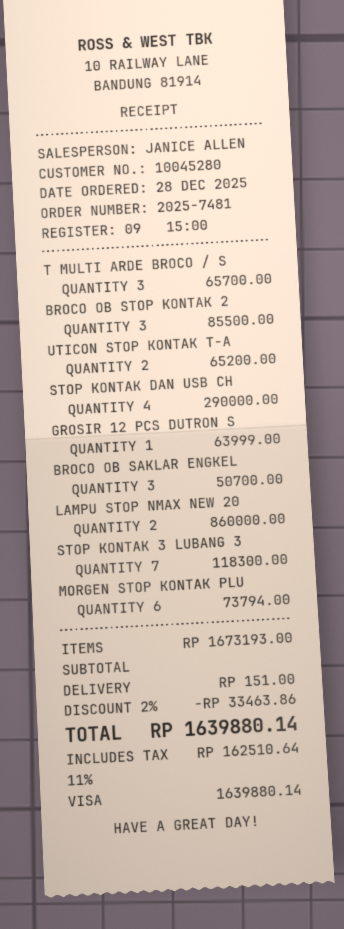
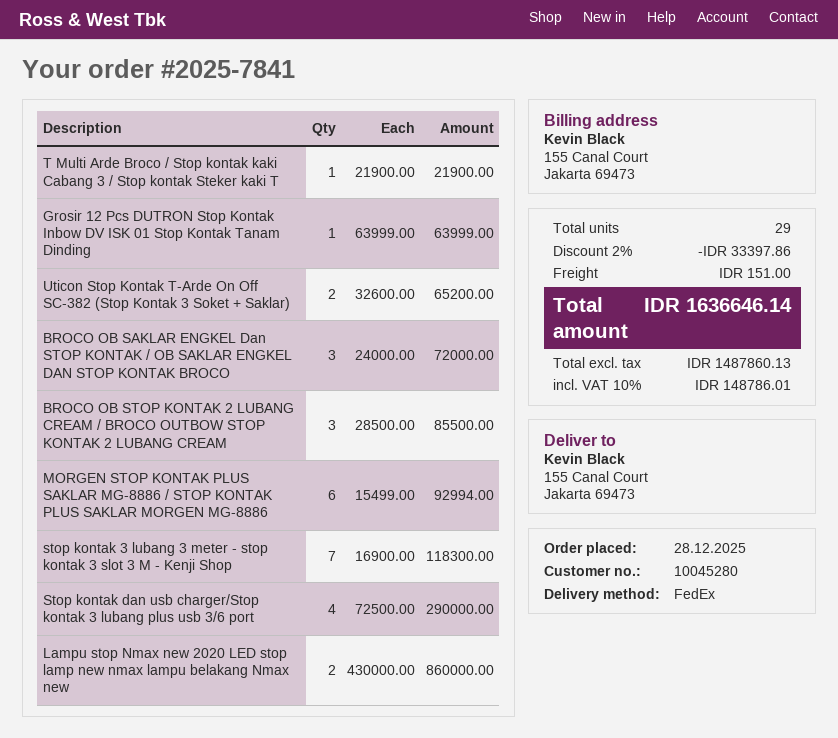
order number: 2025-7481 -> 2025-7841
T MULTI ARDE BROCO / S: 3 for 65700.00 -> 1 for 21900.00
BROCO OB SAKLAR ENGKEL: 3 for 50700.00 -> 3 for 72000.00
MORGEN STOP KONTAK PLU: 6 for 73794.00 -> 6 for 92994.00
discount: 2% = 33463.86 -> 2% = 33397.86
tax: 11% = 162510.64 -> 10% = 148786.01
total: 1639880.14 -> 1636646.14

